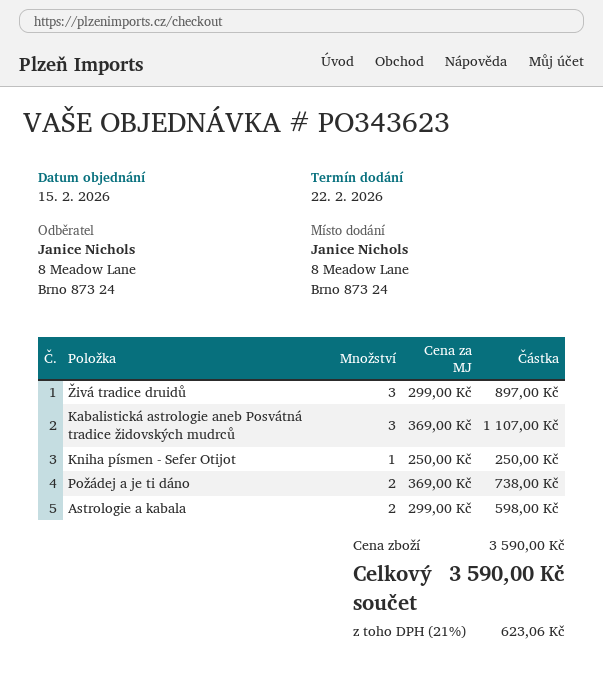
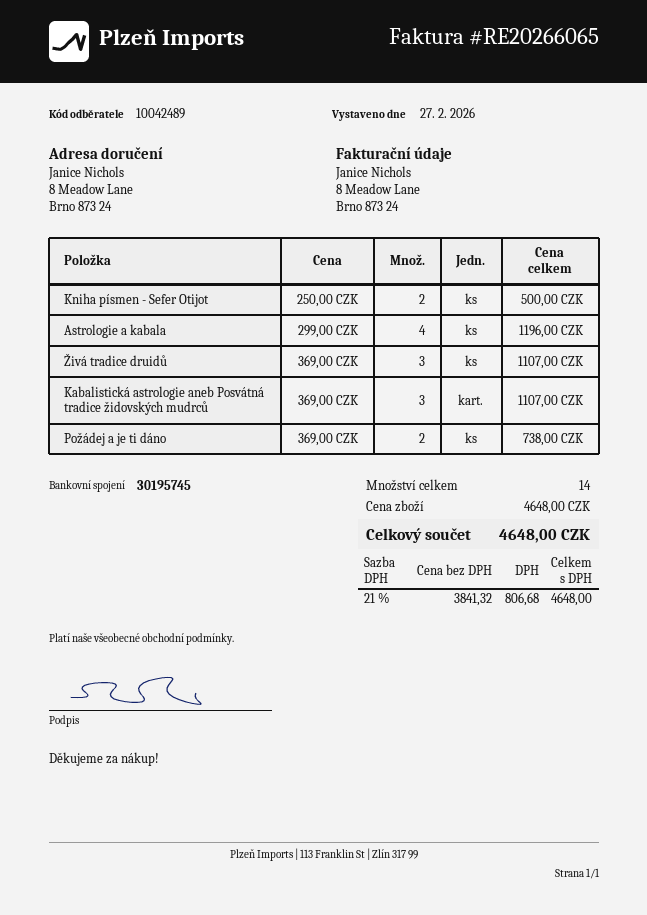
Živá tradice druidů: 3 x 299.00 = 897.00 -> 3 x 369.00 = 1107.00
Kniha písmen - Sefer Otijot: 1 x 250.00 = 250.00 -> 2 x 250.00 = 500.00
Astrologie a kabala: 2 x 299.00 = 598.00 -> 4 x 299.00 = 1196.00
subtotal: 3590.00 -> 4648.00
tax: 21% = 623.06 -> 21% = 806.68
total: 3590.00 -> 4648.00

